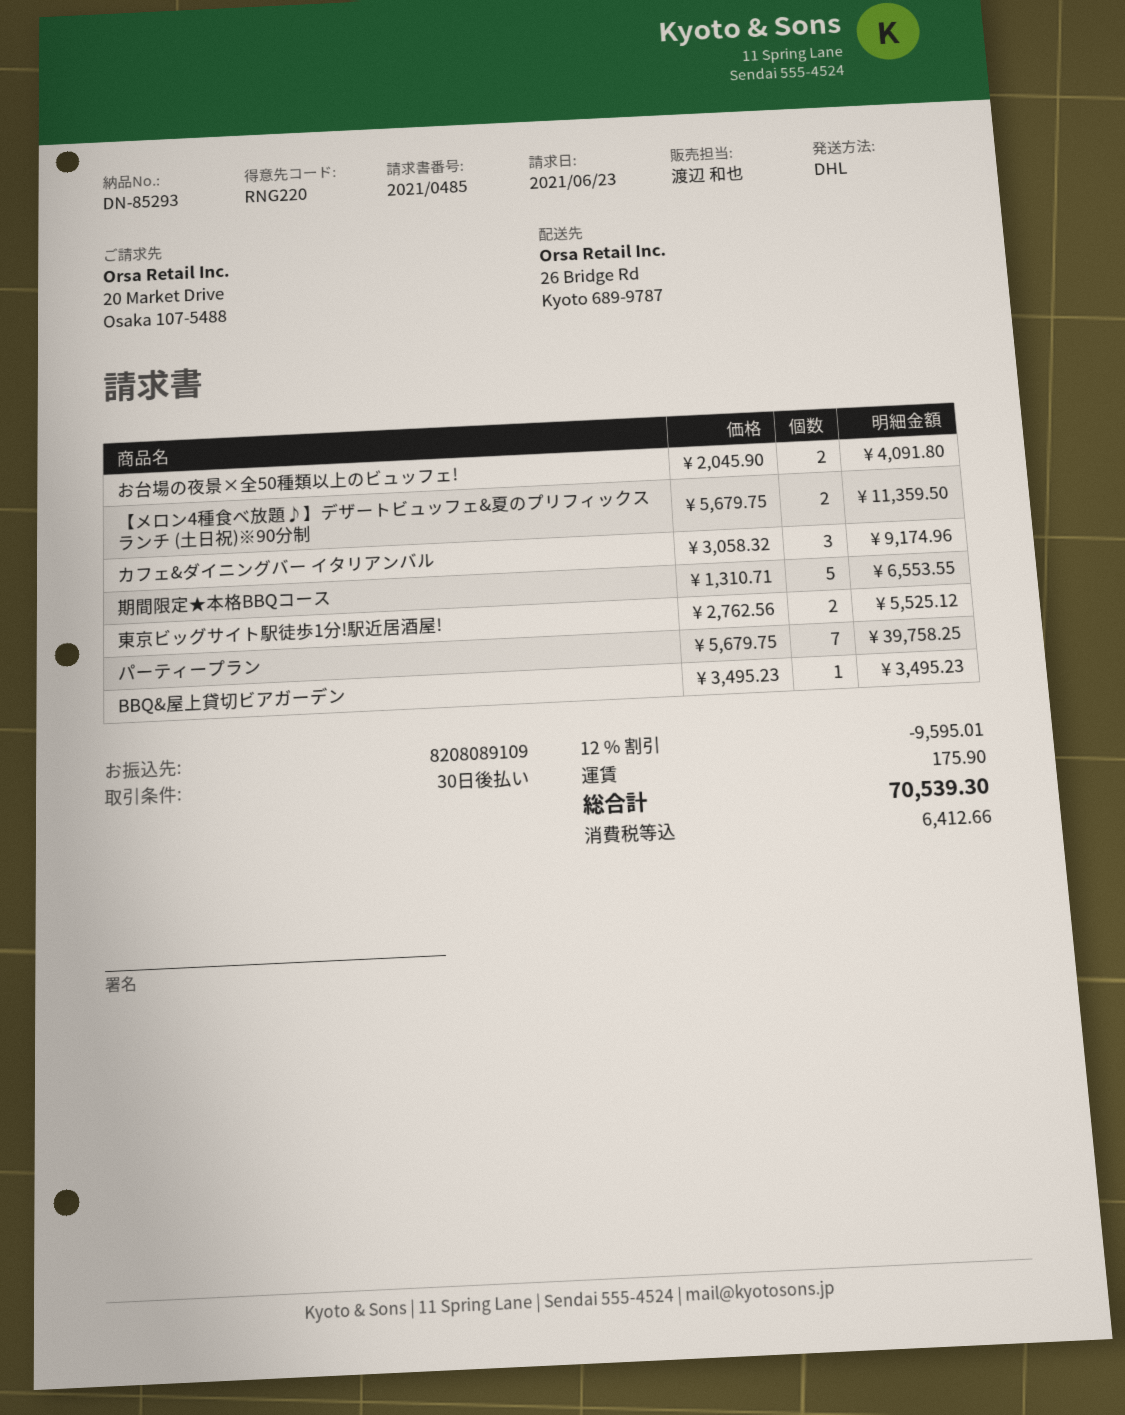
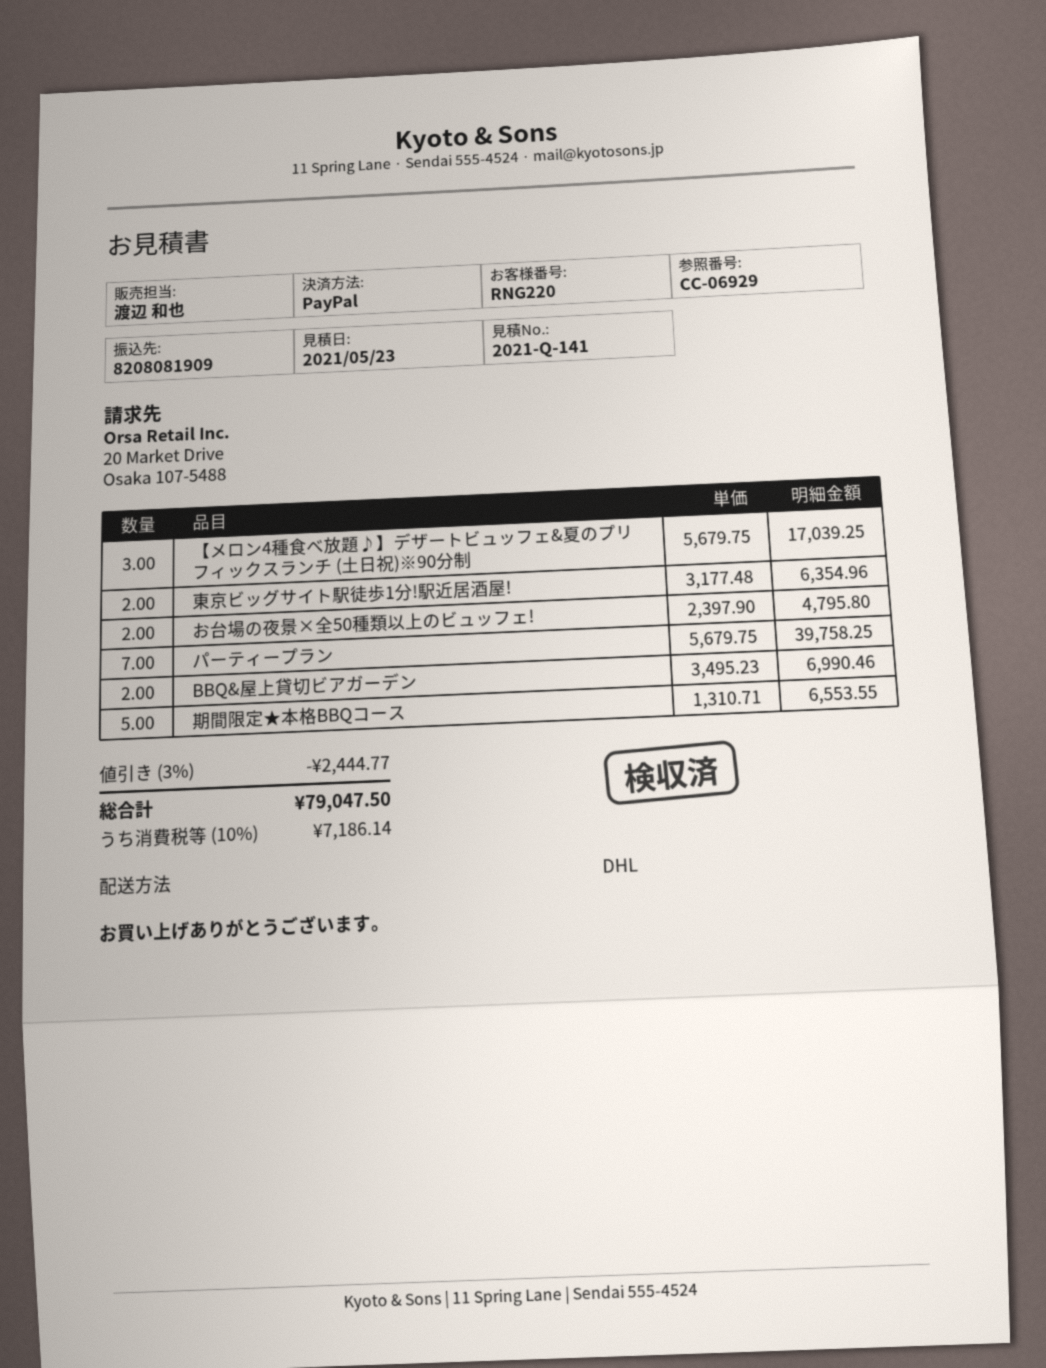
bank account: 8208089109 -> 8208081909
お台場の夜景×全50種類以上のビュッフェ!: 2 x 2045.90 = 4091.80 -> 2 x 2397.90 = 4795.80
【メロン4種食べ放題♪】デザートビュッフェ&夏のプリフィックスランチ (土日祝)※90分制: 2 x 5679.75 = 11359.50 -> 3 x 5679.75 = 17039.25
カフェ&ダイニングバー イタリアンバル: 3 x 3058.32 = 9174.96 -> none
東京ビッグサイト駅徒歩1分!駅近居酒屋!: 2 x 2762.56 = 5525.12 -> 2 x 3177.48 = 6354.96
BBQ&屋上貸切ビアガーデン: 1 x 3495.23 = 3495.23 -> 2 x 3495.23 = 6990.46
discount: 12% = 9595.01 -> 3% = 2444.77
shipping: 175.90 -> none
tax: 6412.66 -> 7186.14
total: 70539.30 -> 79047.50

